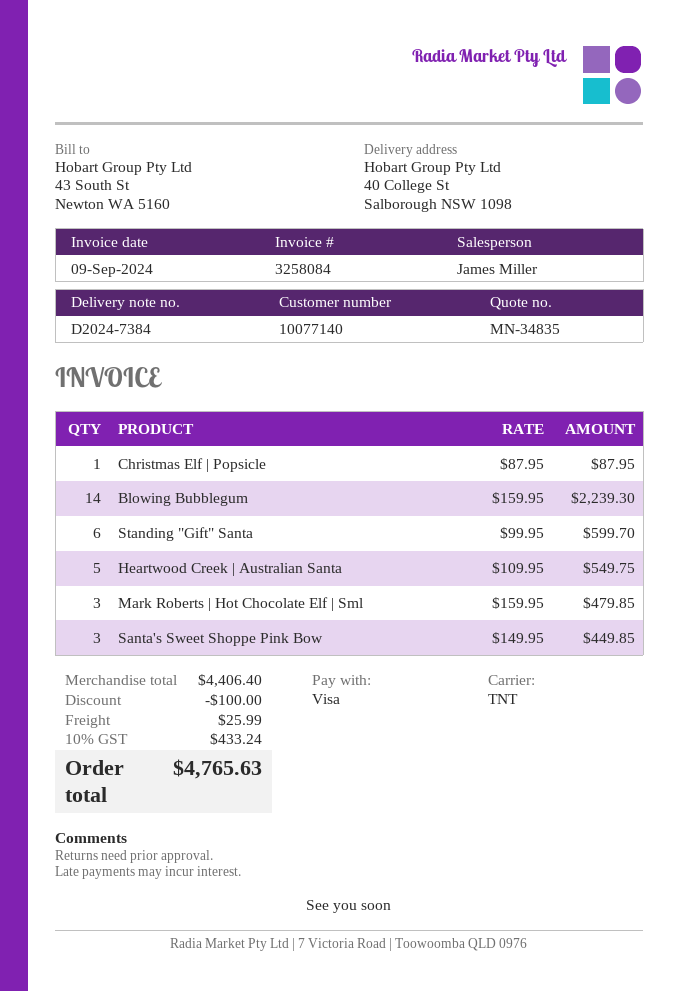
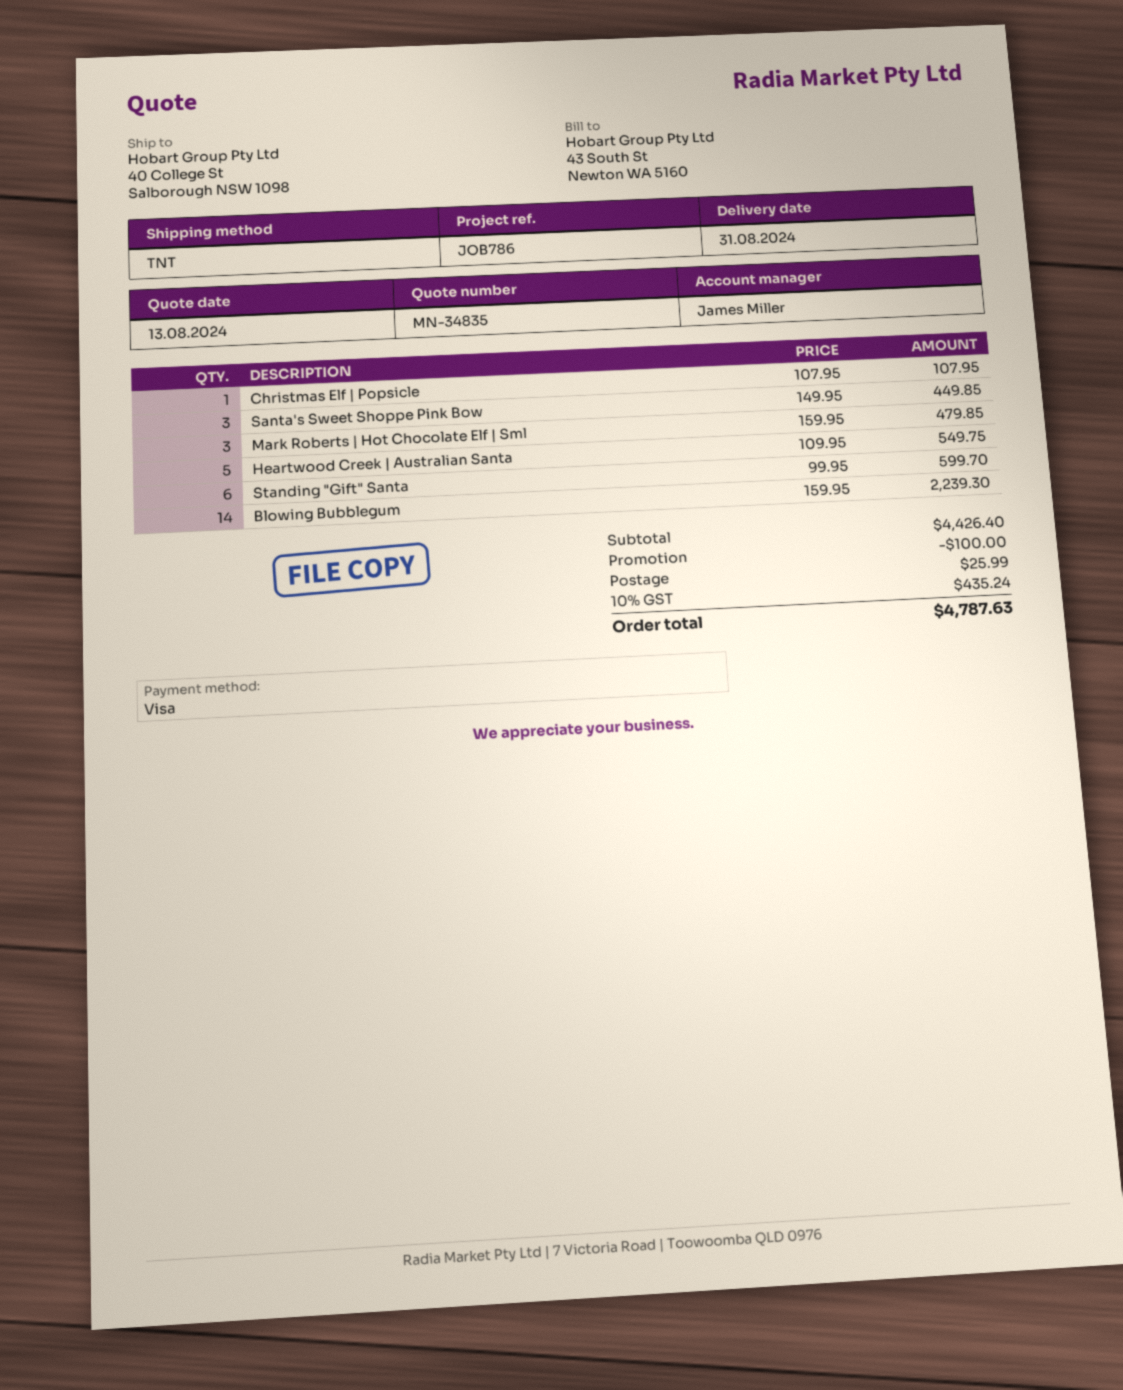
Christmas Elf | Popsicle: 1 x 87.95 = 87.95 -> 1 x 107.95 = 107.95
subtotal: 4406.40 -> 4426.40
tax: 10% = 433.24 -> 10% = 435.24
total: 4765.63 -> 4787.63

